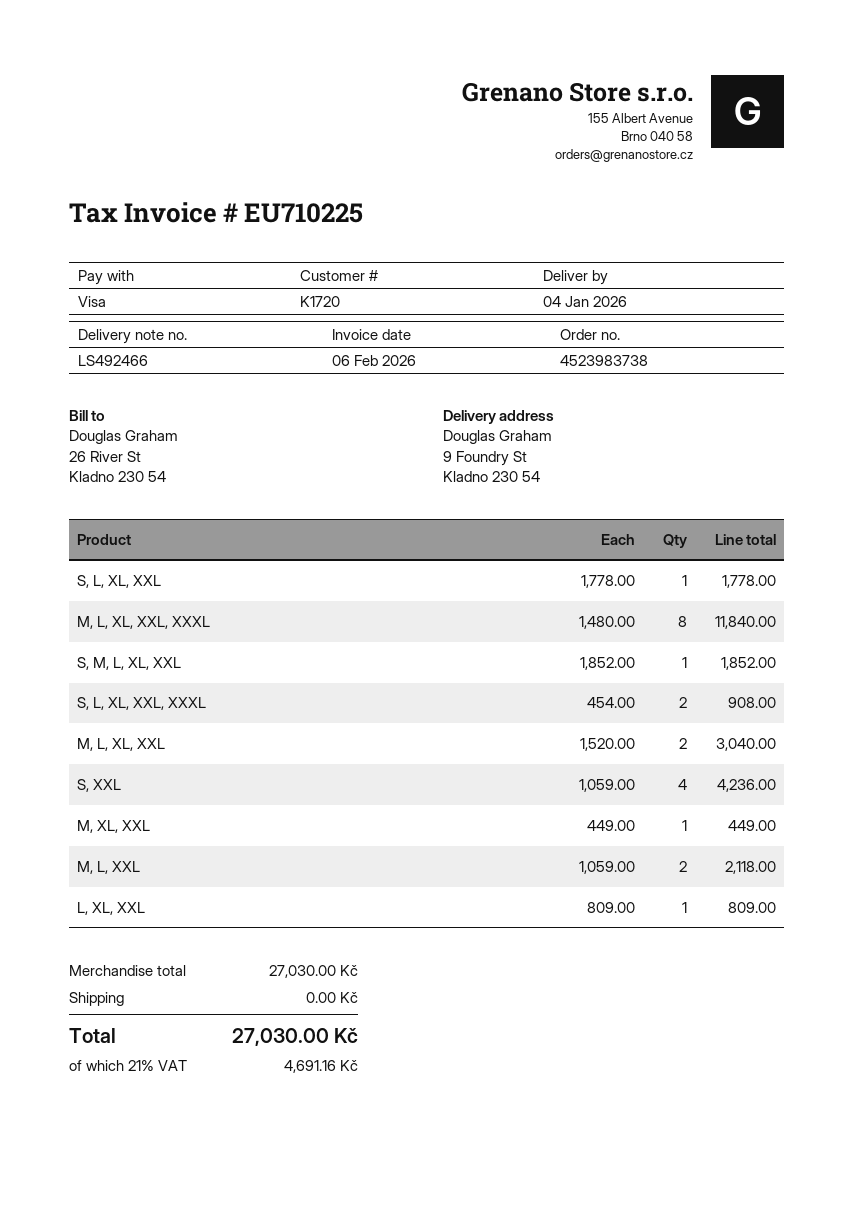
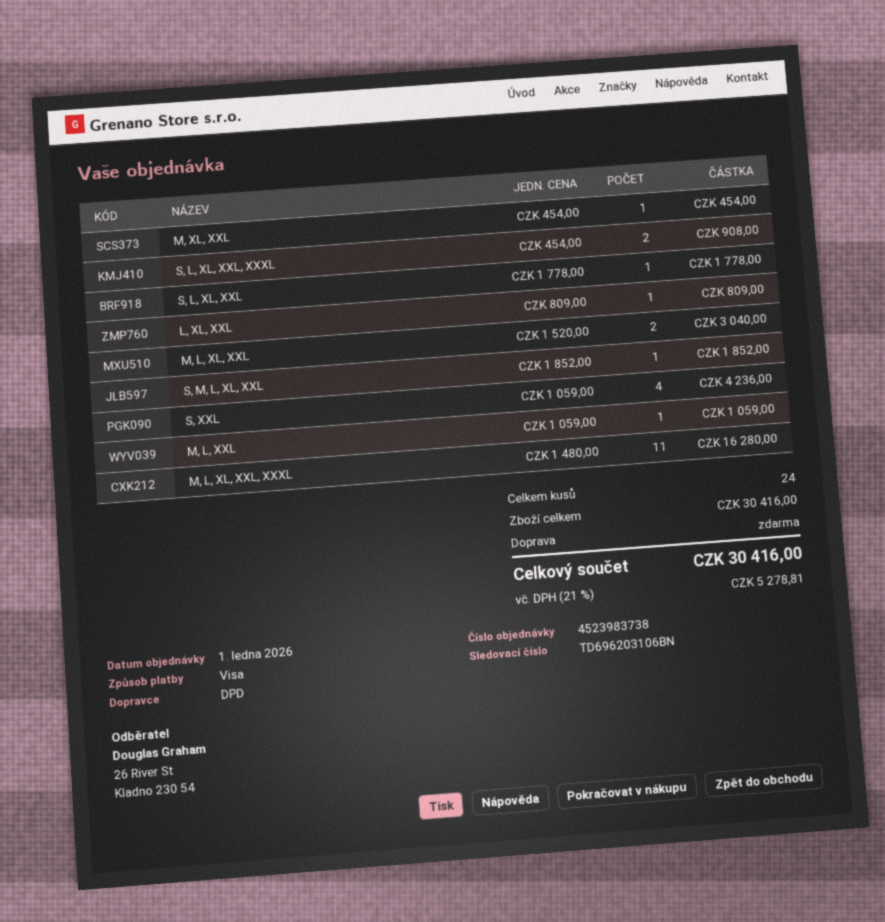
M, L, XL, XXL, XXXL: 8 x 1480.00 = 11840.00 -> 11 x 1480.00 = 16280.00
M, XL, XXL: 1 x 449.00 = 449.00 -> 1 x 454.00 = 454.00
M, L, XXL: 2 x 1059.00 = 2118.00 -> 1 x 1059.00 = 1059.00
subtotal: 27030.00 -> 30416.00
tax: 21% = 4691.16 -> 21% = 5278.81
total: 27030.00 -> 30416.00

